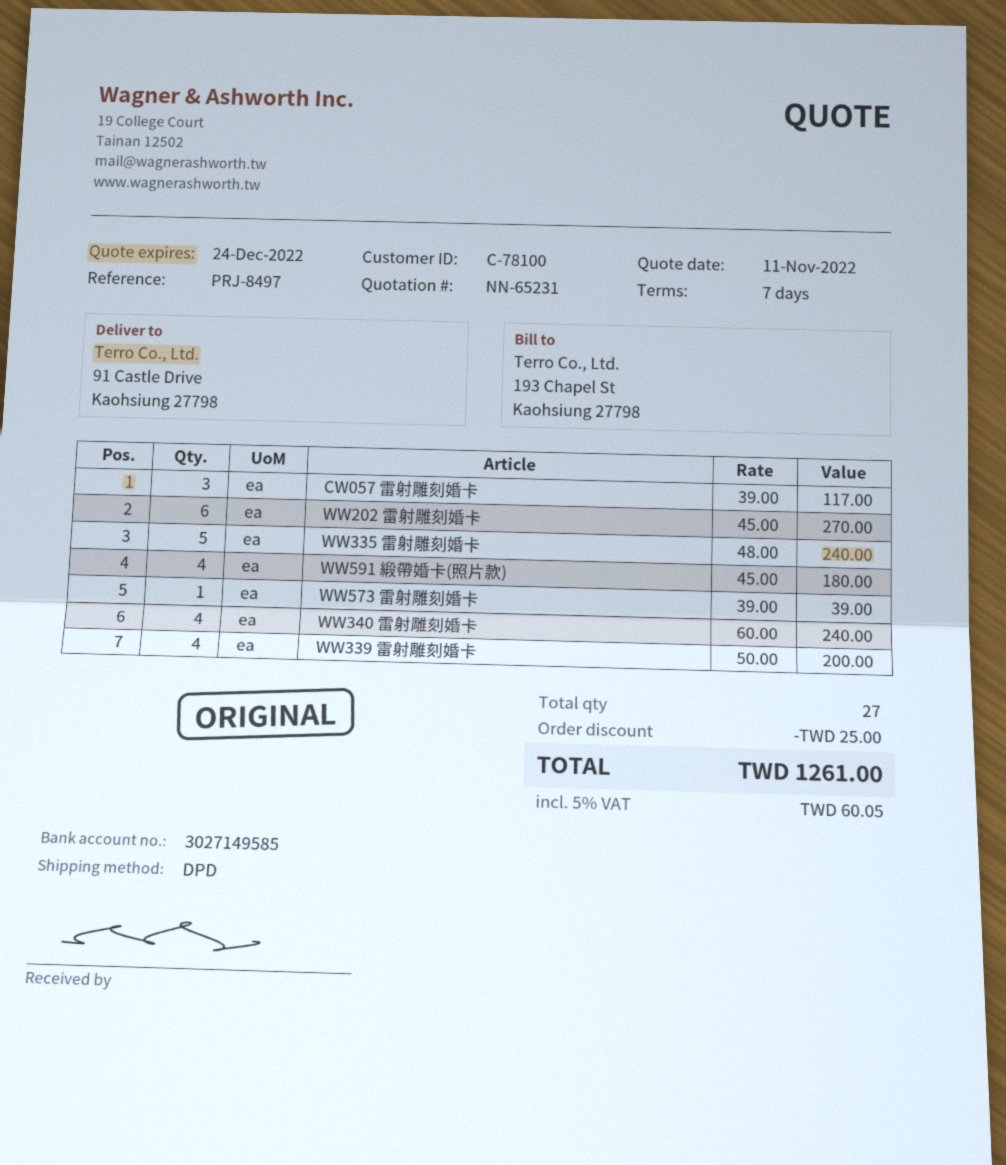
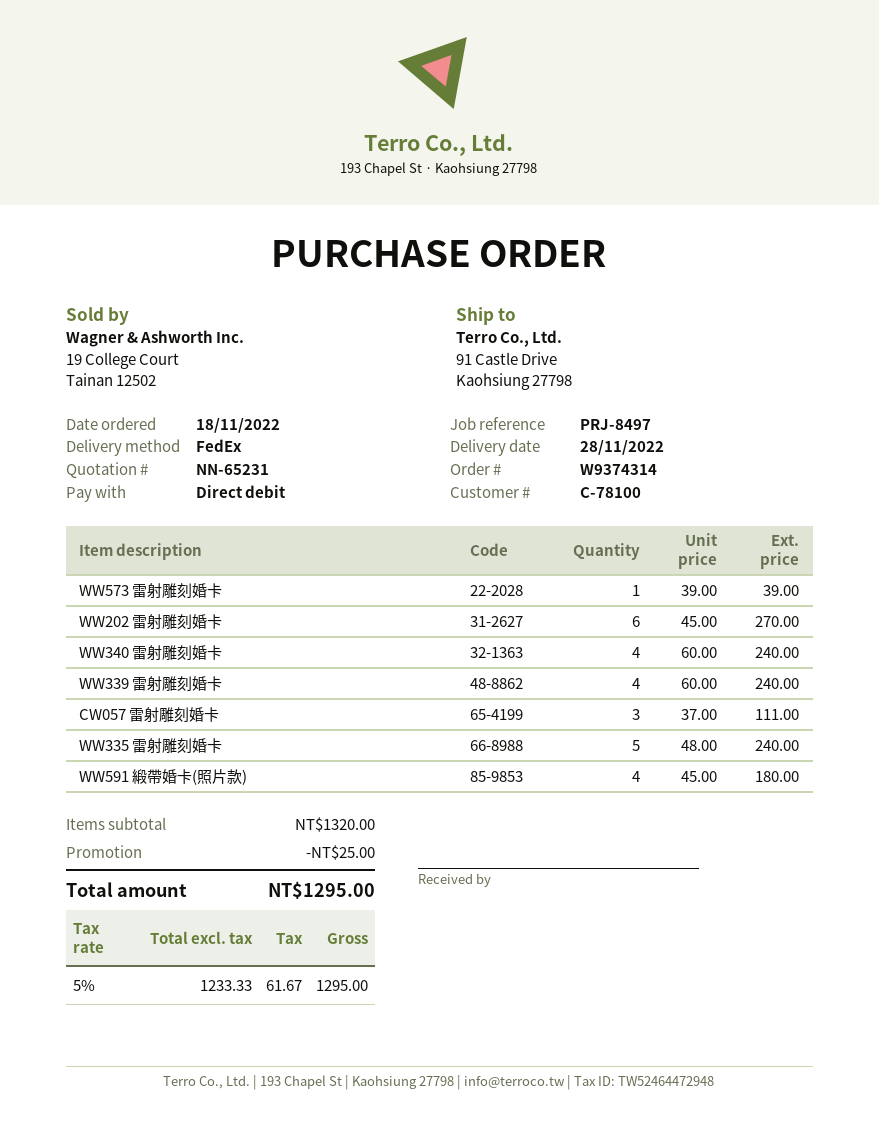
shipping method: DPD -> FedEx
CW057 雷射雕刻婚卡: 3 x 39.00 = 117.00 -> 3 x 37.00 = 111.00
WW339 雷射雕刻婚卡: 4 x 50.00 = 200.00 -> 4 x 60.00 = 240.00
tax: 5% = 60.05 -> 5% = 61.67
total: 1261.00 -> 1295.00

